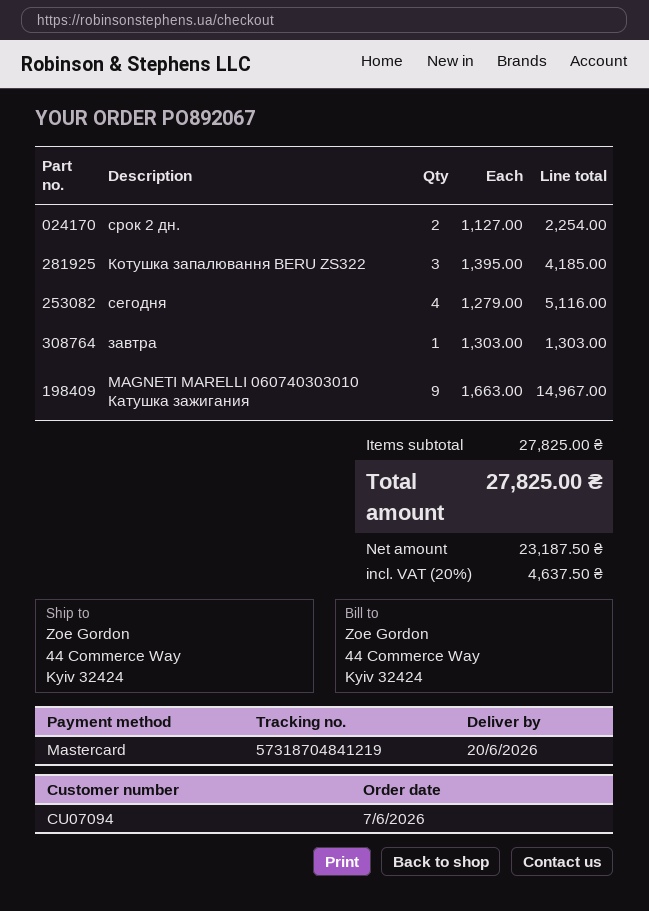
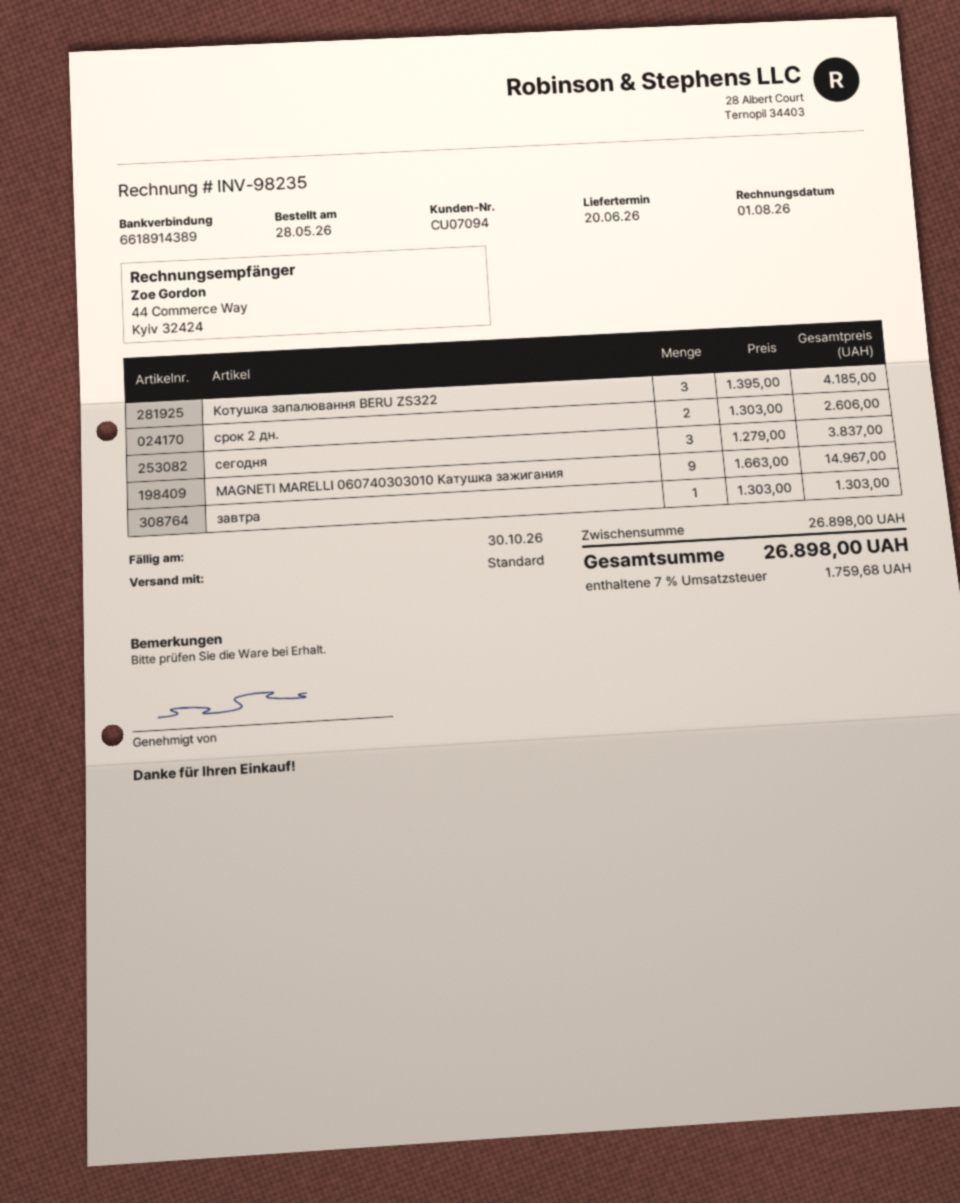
order date: 2026-06-07 -> 2026-05-28
срок 2 дн.: 2 x 1127.00 = 2254.00 -> 2 x 1303.00 = 2606.00
сегодня: 4 x 1279.00 = 5116.00 -> 3 x 1279.00 = 3837.00
subtotal: 27825.00 -> 26898.00
tax: 20% = 4637.50 -> 7% = 1759.68
total: 27825.00 -> 26898.00

